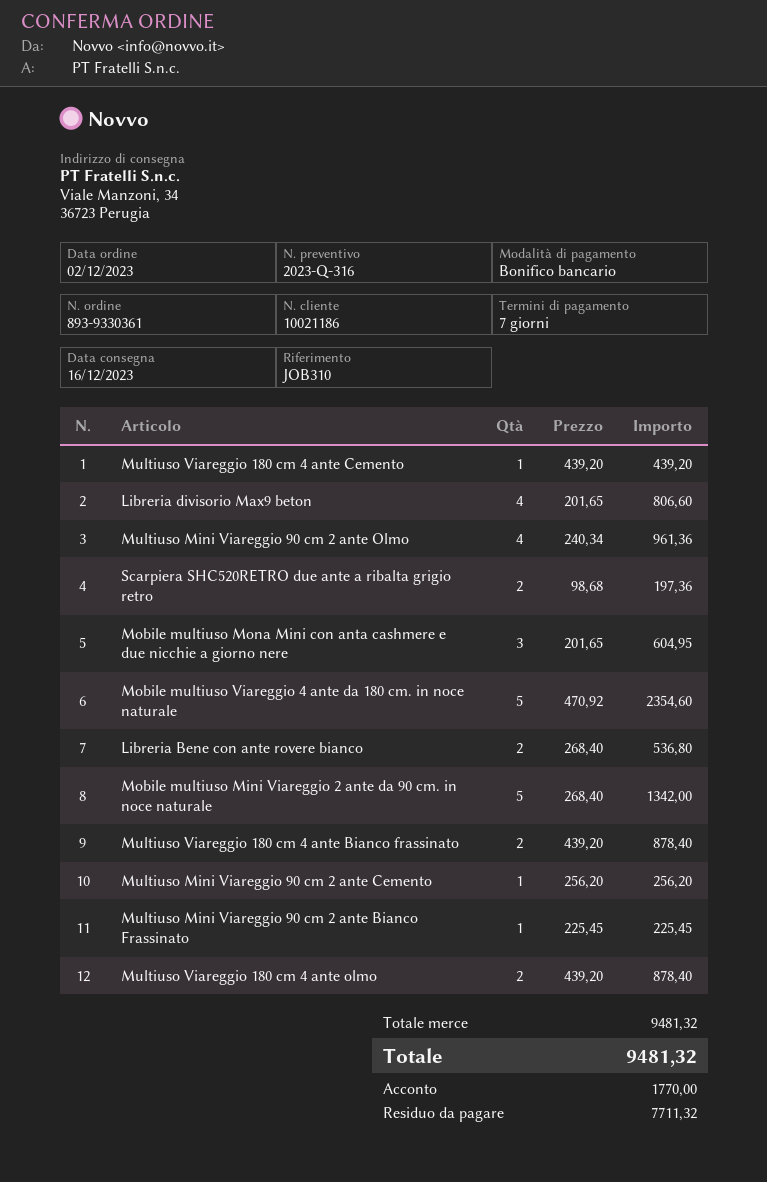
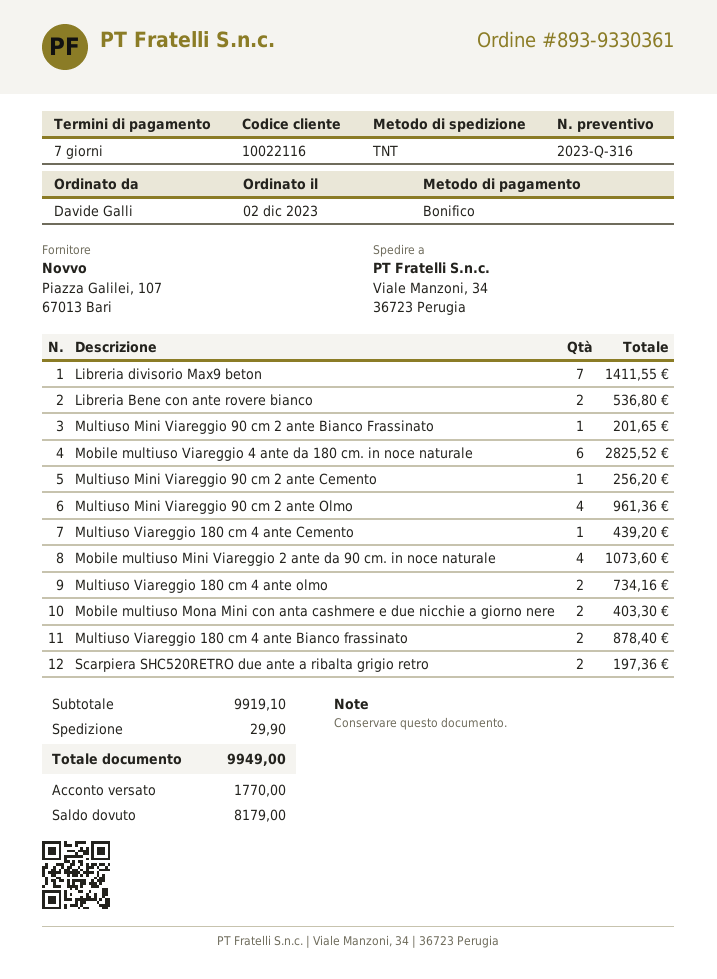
customer number: 10021186 -> 10022116
Libreria divisorio Max9 beton: 4 for 806.60 -> 7 for 1411.55
Mobile multiuso Mona Mini con anta cashmere e due nicchie a giorno nere: 3 for 604.95 -> 2 for 403.30
Mobile multiuso Viareggio 4 ante da 180 cm. in noce naturale: 5 for 2354.60 -> 6 for 2825.52
Mobile multiuso Mini Viareggio 2 ante da 90 cm. in noce naturale: 5 for 1342.00 -> 4 for 1073.60
Multiuso Mini Viareggio 90 cm 2 ante Bianco Frassinato: 1 for 225.45 -> 1 for 201.65
Multiuso Viareggio 180 cm 4 ante olmo: 2 for 878.40 -> 2 for 734.16
subtotal: 9481.32 -> 9919.10
shipping: none -> 29.90
total: 9481.32 -> 9949.00
balance: 7711.32 -> 8179.00

